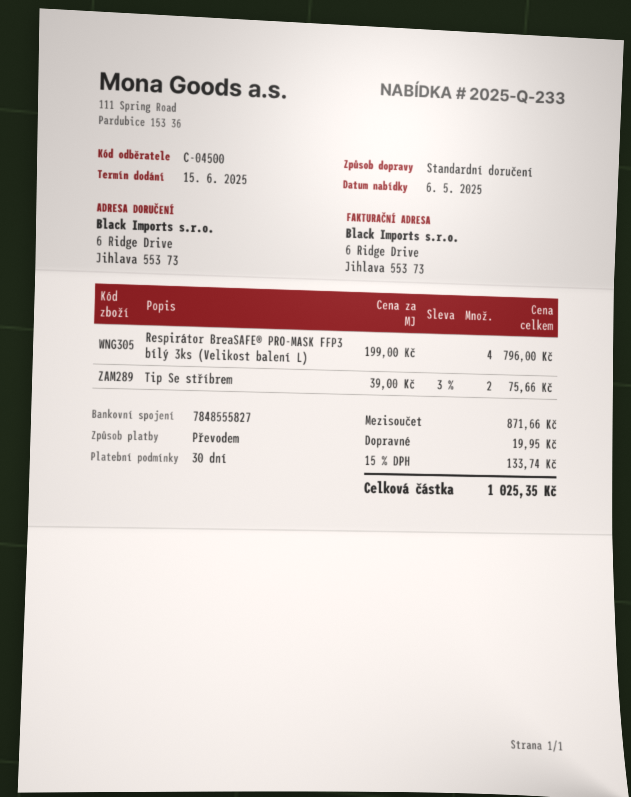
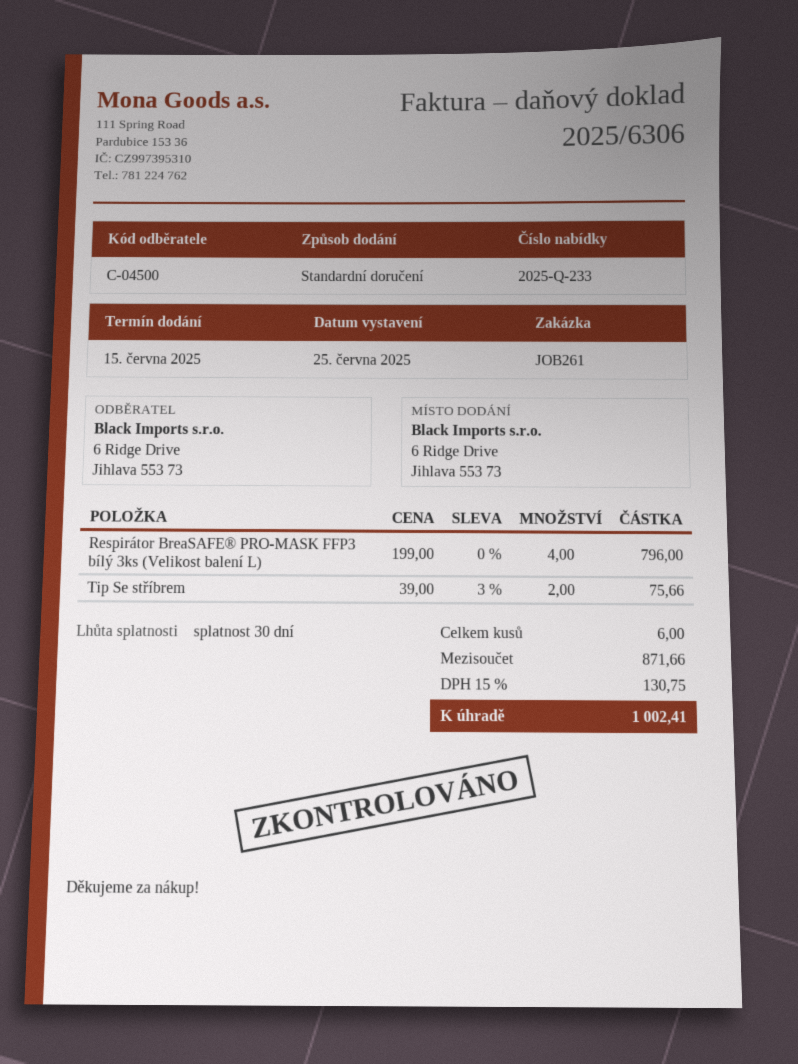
shipping: 19.95 -> none
tax: 15% = 133.74 -> 15% = 130.75
total: 1025.35 -> 1002.41

